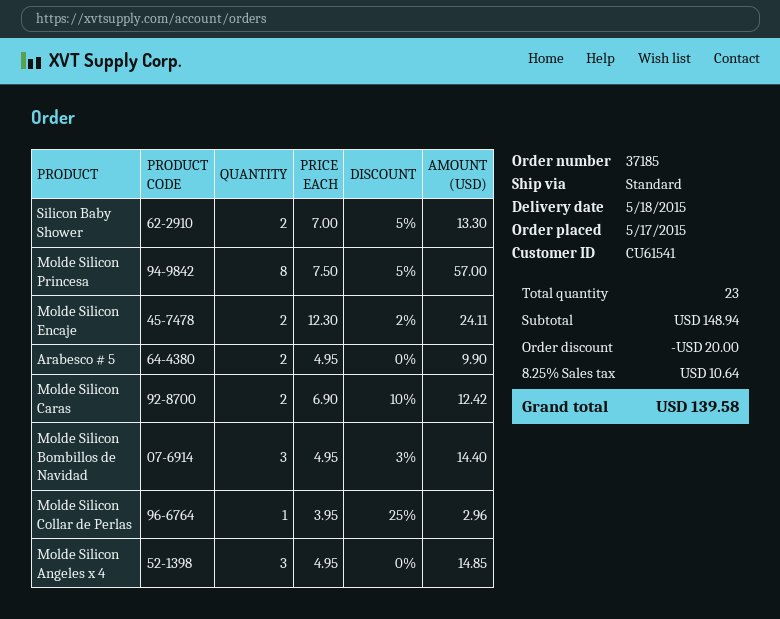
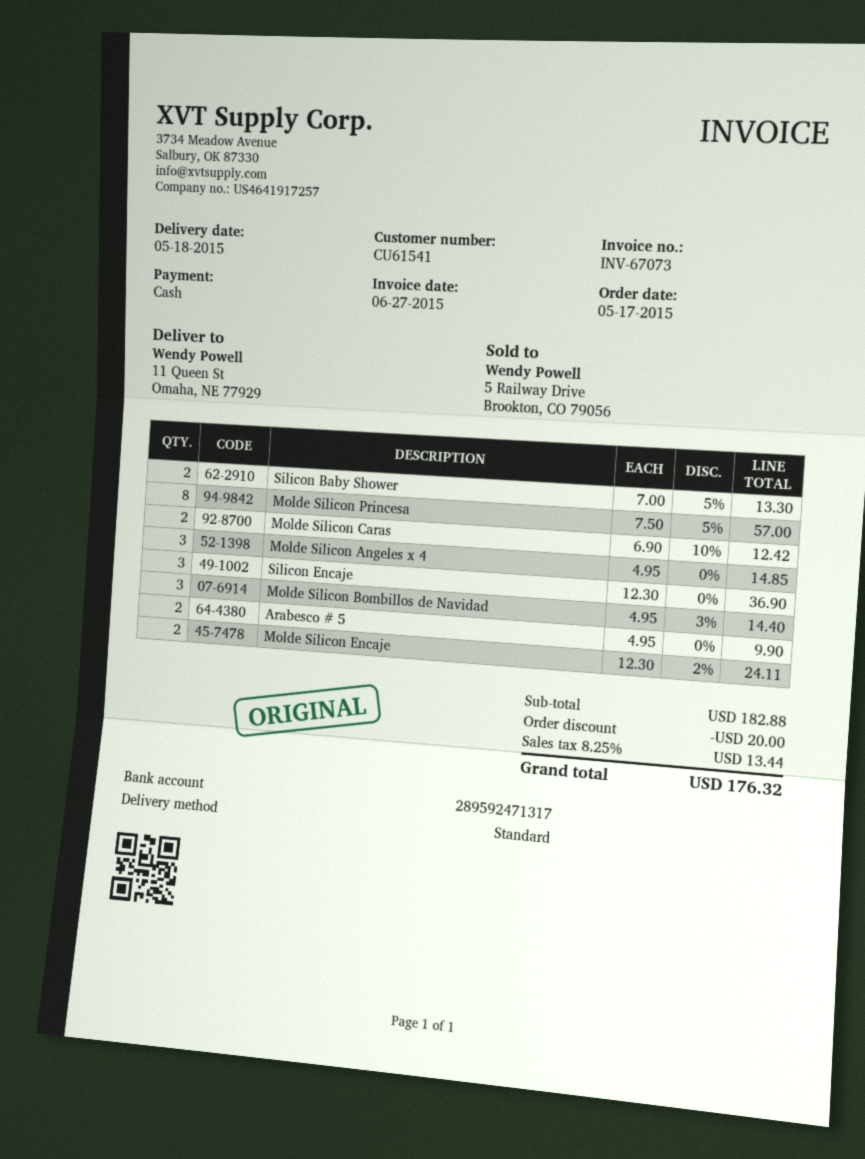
Molde Silicon Collar de Perlas: 1 x 3.95 - 25% = 2.96 -> none
Silicon Encaje: none -> 3 x 12.30 = 36.90
subtotal: 148.94 -> 182.88
tax: 8.25% = 10.64 -> 8.25% = 13.44
total: 139.58 -> 176.32

